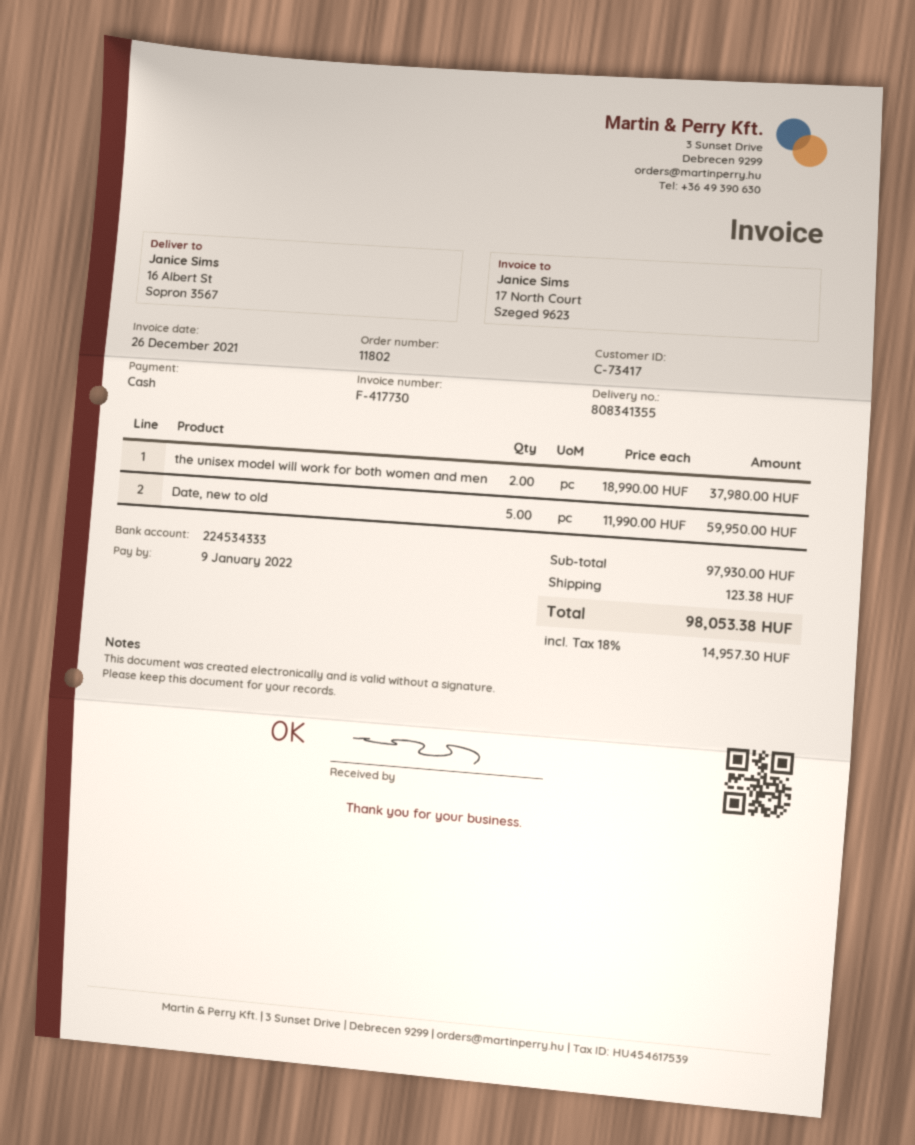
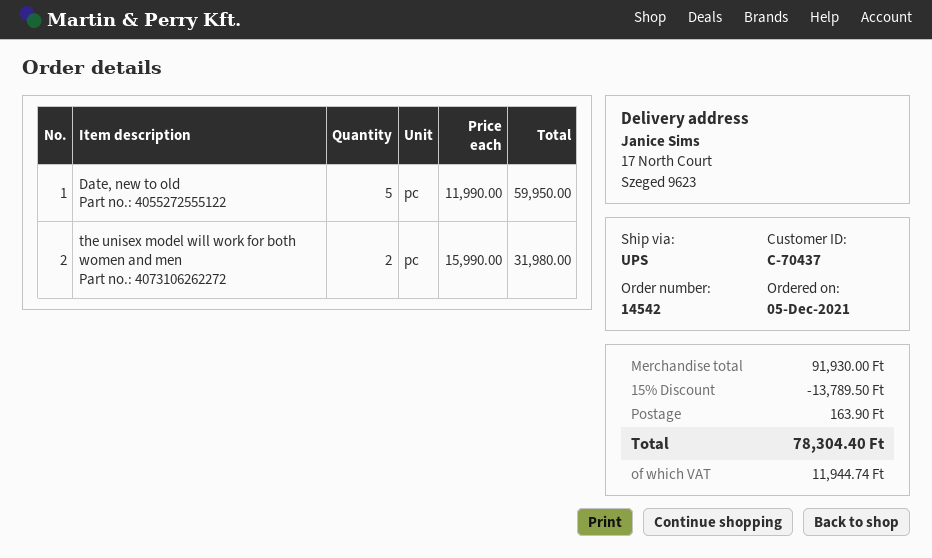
order number: 11802 -> 14542
customer number: C-73417 -> C-70437
ship to: 16 Albert St, Sopron 3567 -> 17 North Court, Szeged 9623
the unisex model will work for both women and men: 2 x 18990.00 = 37980.00 -> 2 x 15990.00 = 31980.00
subtotal: 97930.00 -> 91930.00
discount: none -> 15% = 13789.50
shipping: 123.38 -> 163.90
tax: 14957.30 -> 11944.74
total: 98053.38 -> 78304.40

